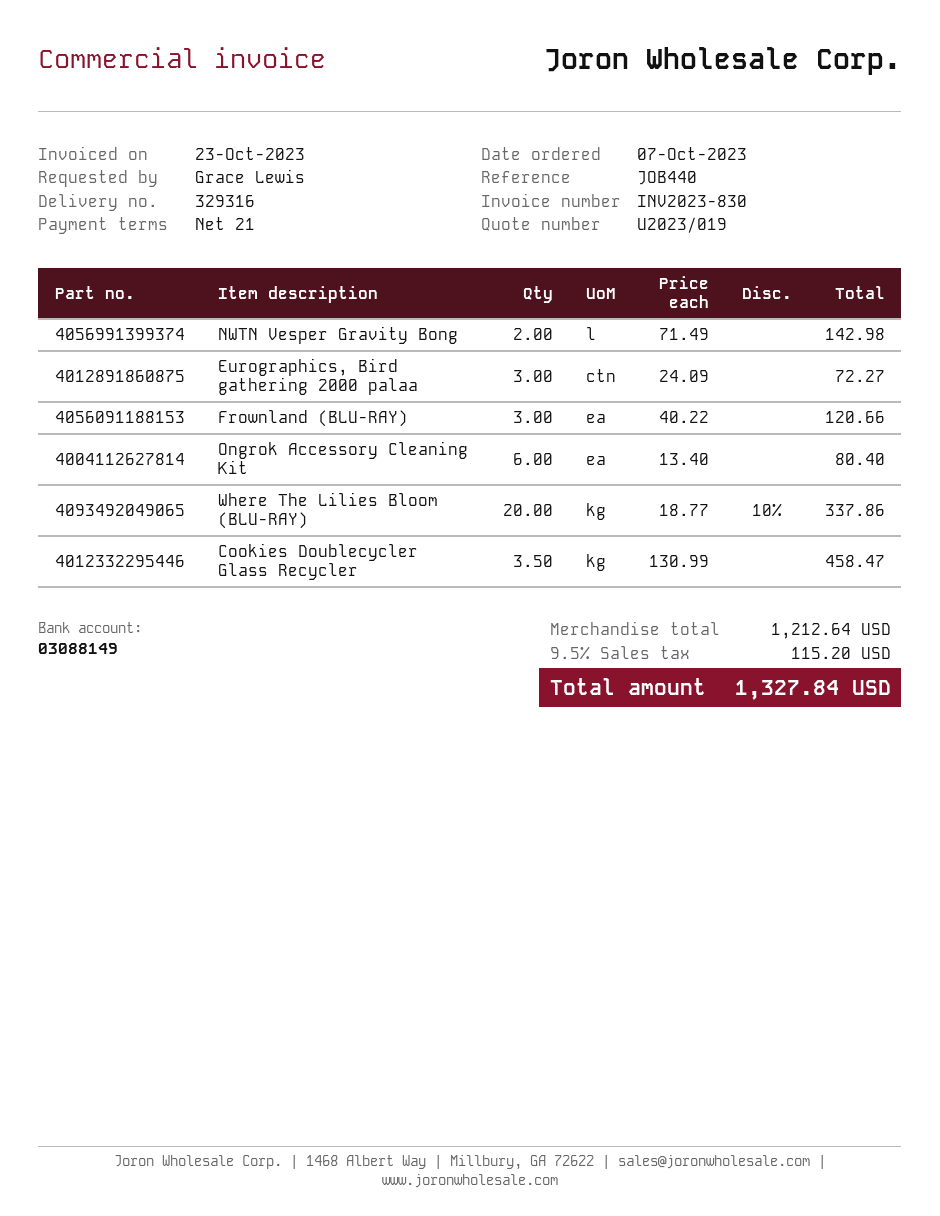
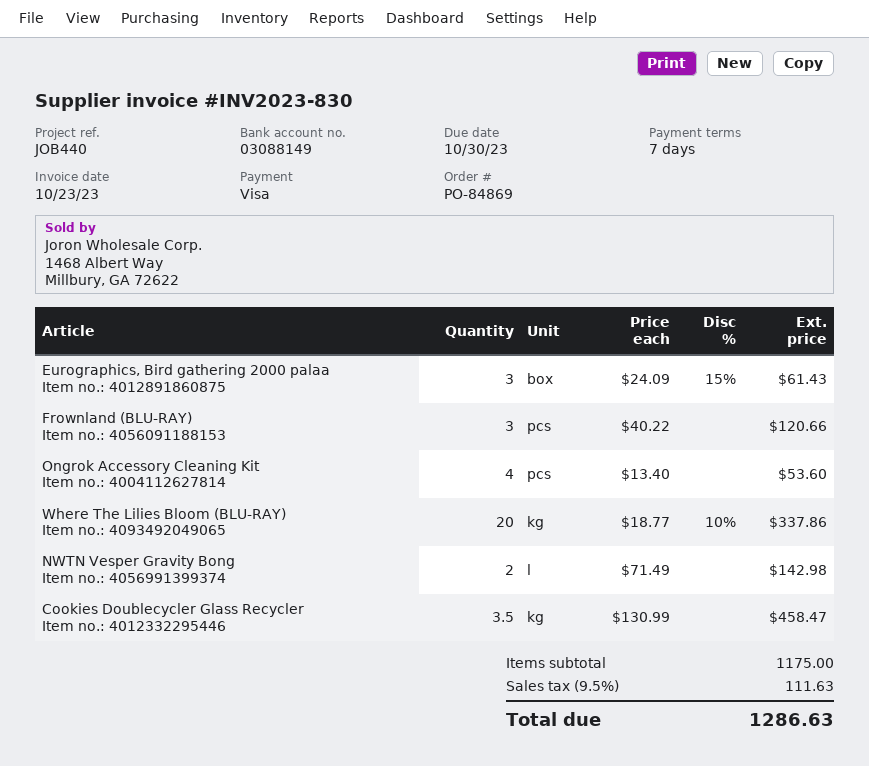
payment terms: 21 days -> 7 days
Eurographics, Bird gathering 2000 palaa: 3 x 24.09 = 72.27 -> 3 x 24.09 - 15% = 61.43
Ongrok Accessory Cleaning Kit: 6 x 13.40 = 80.40 -> 4 x 13.40 = 53.60
subtotal: 1212.64 -> 1175.00
tax: 9.5% = 115.20 -> 9.5% = 111.63
total: 1327.84 -> 1286.63

